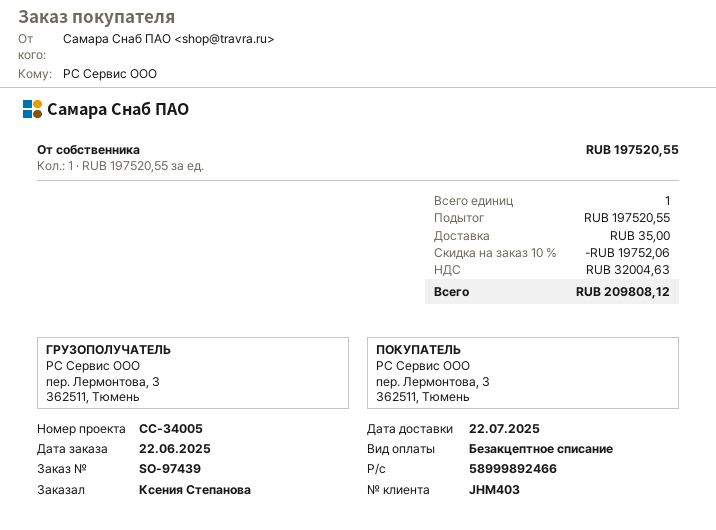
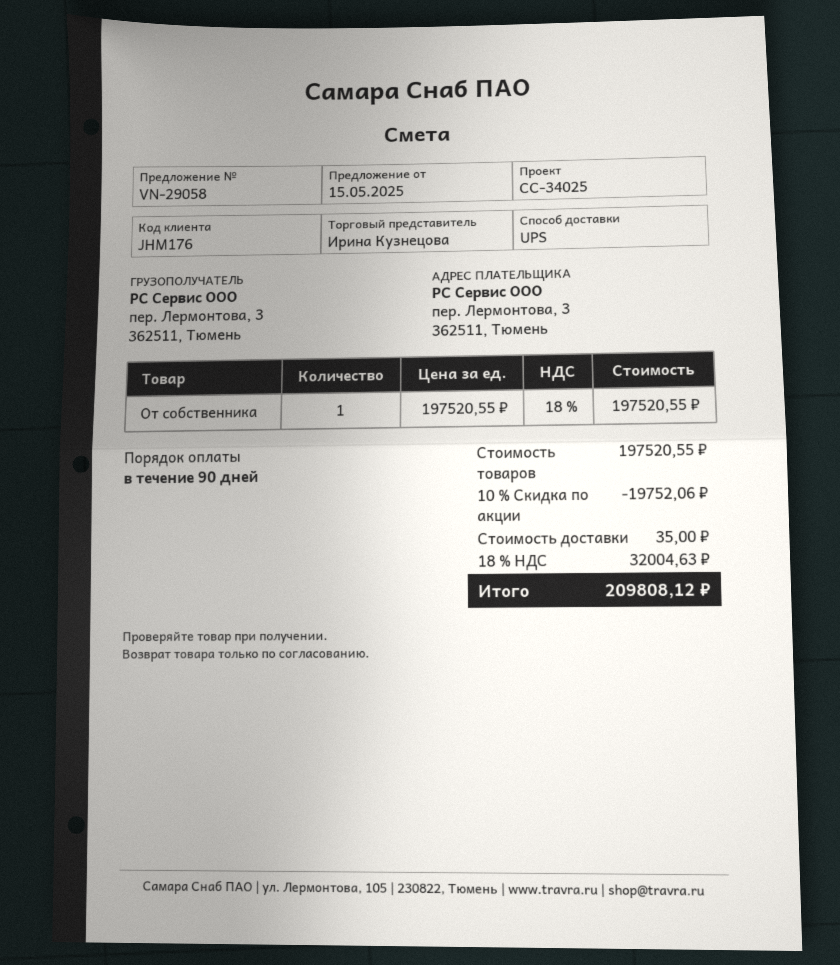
customer number: JHM403 -> JHM176
reference: CC-34005 -> CC-34025

